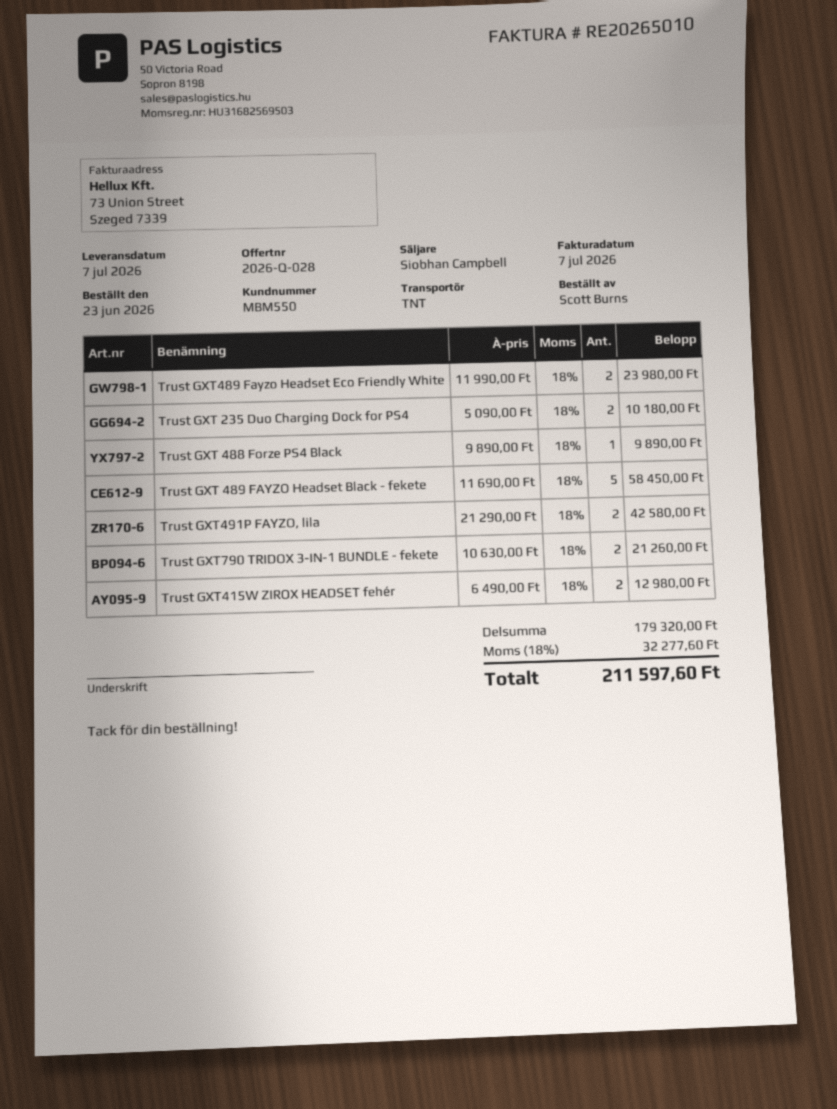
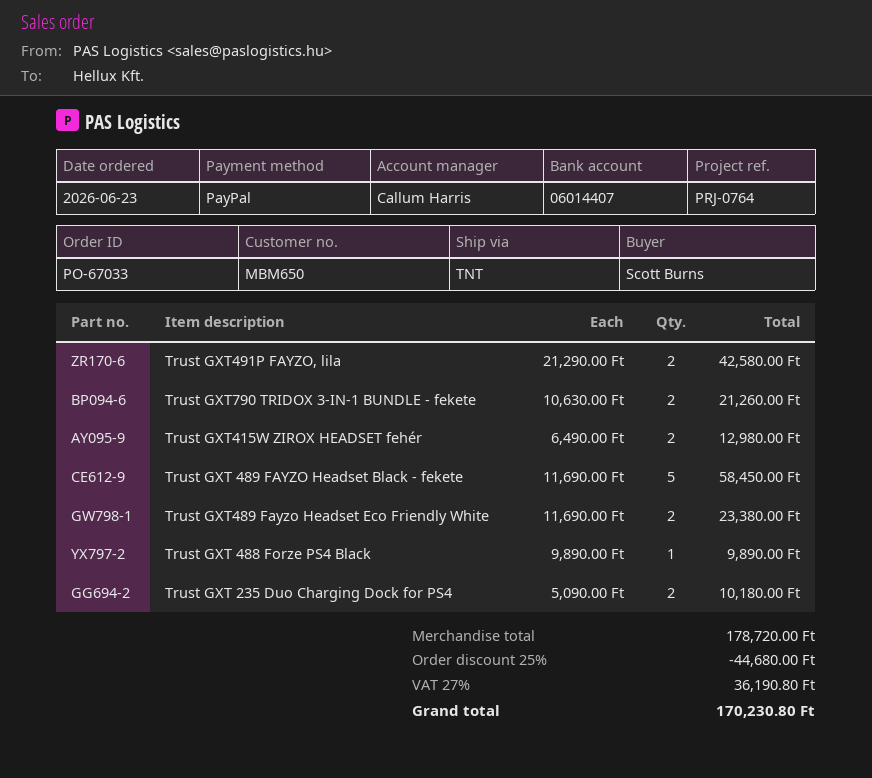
customer number: MBM550 -> MBM650
sales rep: Siobhan Campbell -> Callum Harris
Trust GXT489 Fayzo Headset Eco Friendly White: 2 x 11990.00 = 23980.00 -> 2 x 11690.00 = 23380.00
subtotal: 179320.00 -> 178720.00
discount: none -> 25% = 44680.00
tax: 18% = 32277.60 -> 27% = 36190.80
total: 211597.60 -> 170230.80

